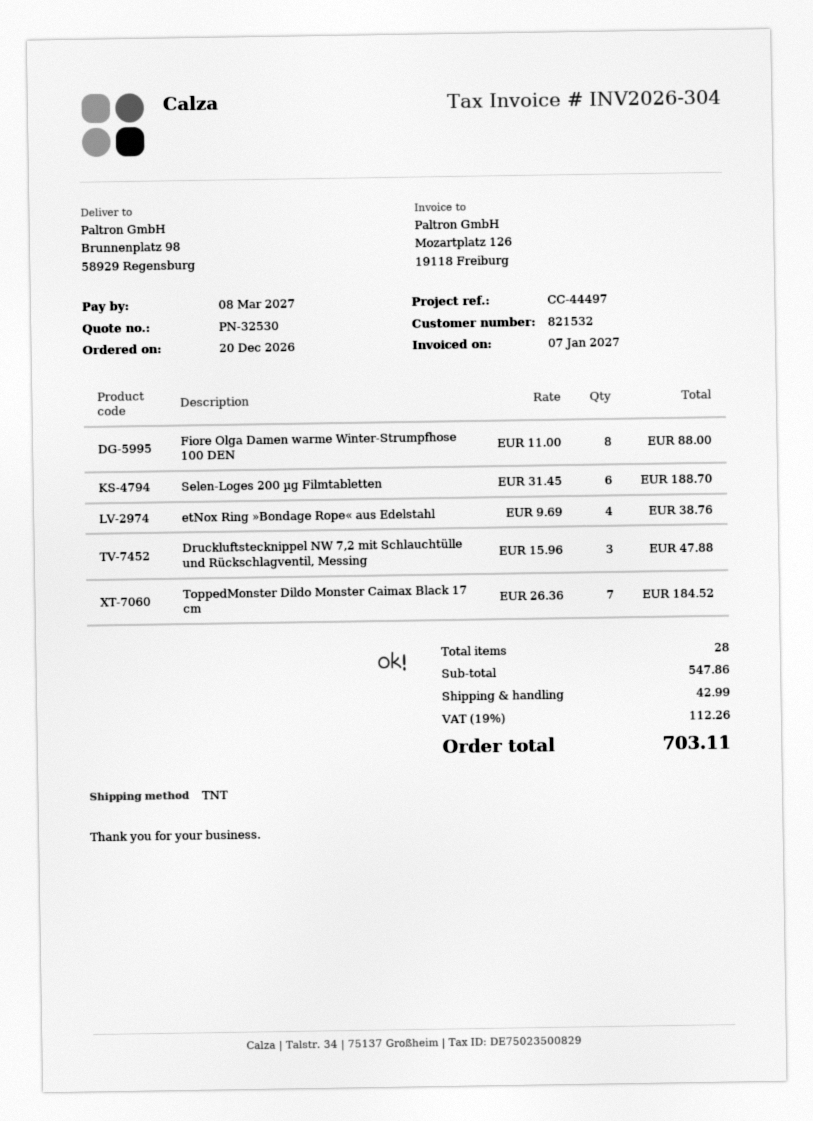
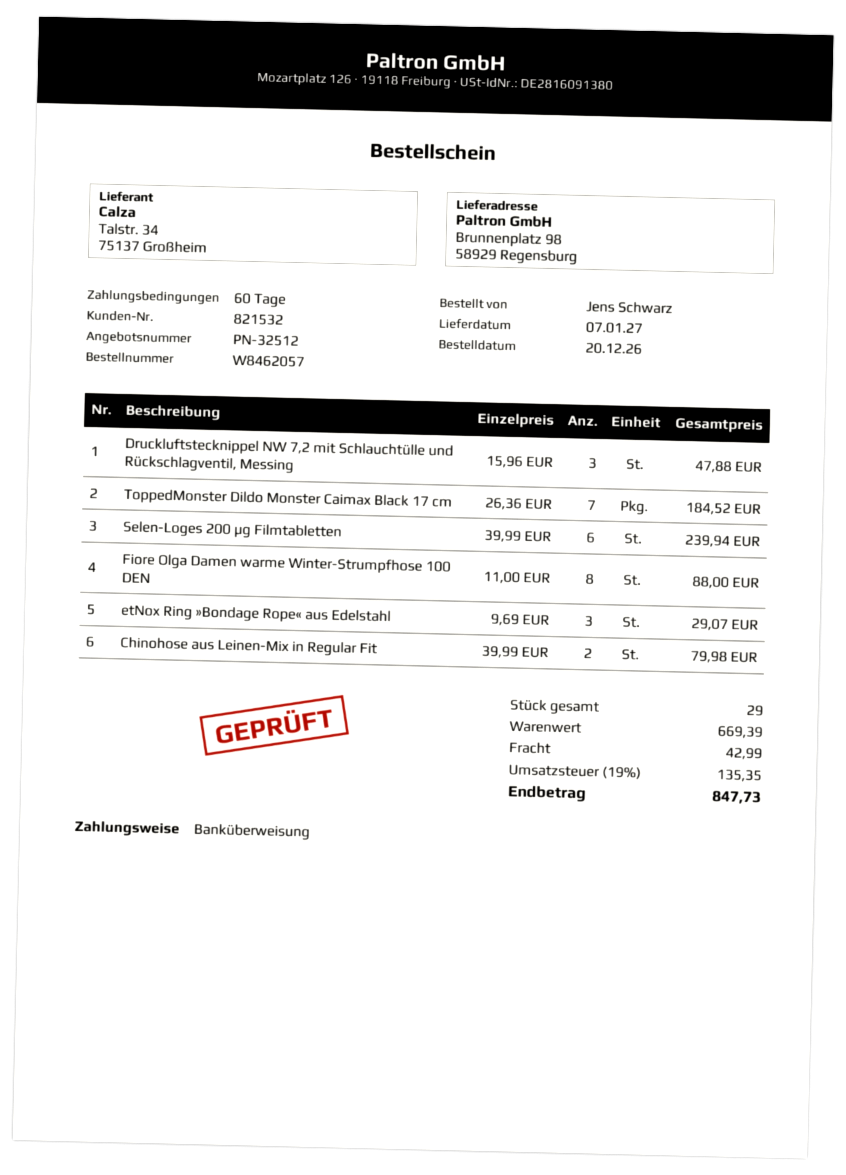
quote number: PN-32530 -> PN-32512
Selen-Loges 200 µg Filmtabletten: 6 x 31.45 = 188.70 -> 6 x 39.99 = 239.94
etNox Ring »Bondage Rope« aus Edelstahl: 4 x 9.69 = 38.76 -> 3 x 9.69 = 29.07
Chinohose aus Leinen-Mix in Regular Fit: none -> 2 x 39.99 = 79.98
total quantity: 28 -> 29
subtotal: 547.86 -> 669.39
tax: 19% = 112.26 -> 19% = 135.35
total: 703.11 -> 847.73

